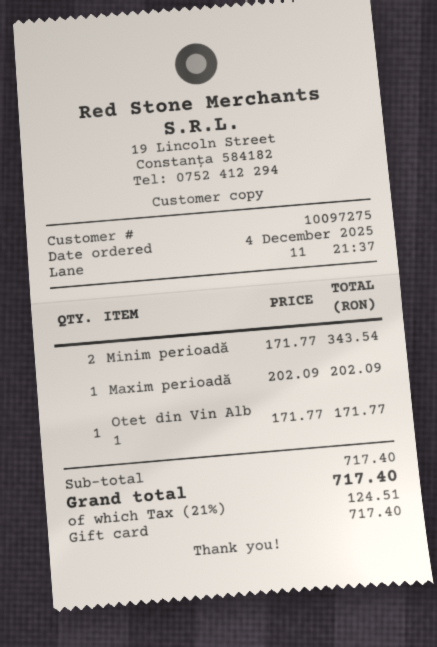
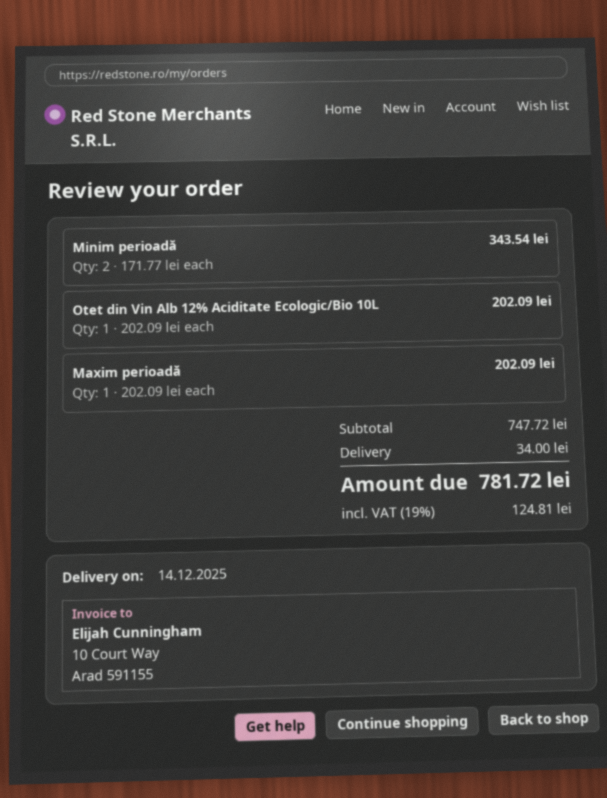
Otet din Vin Alb 1: 1 x 171.77 = 171.77 -> 1 x 202.09 = 202.09
subtotal: 717.40 -> 747.72
shipping: none -> 34.00
tax: 21% = 124.51 -> 19% = 124.81
total: 717.40 -> 781.72

